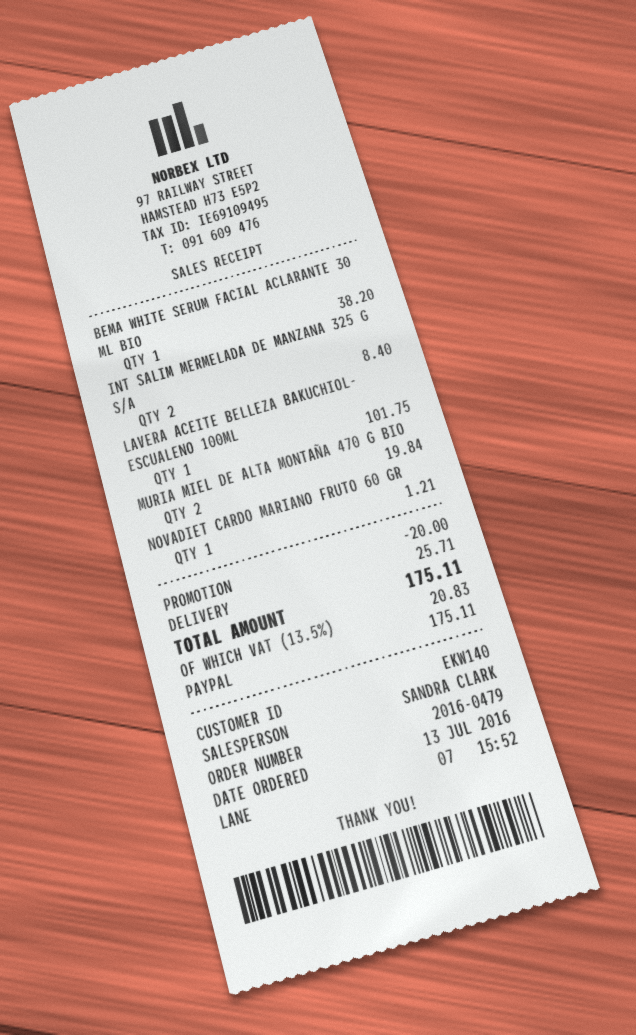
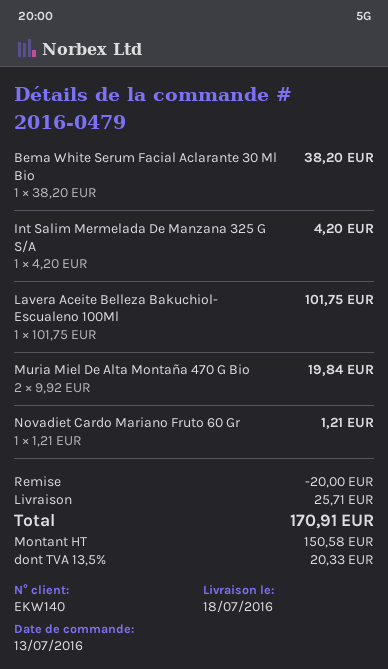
INT SALIM MERMELADA DE MANZANA 325 G S/A: 2 for 8.40 -> 1 for 4.20
tax: 13.5% = 20.83 -> 13.5% = 20.33
total: 175.11 -> 170.91

